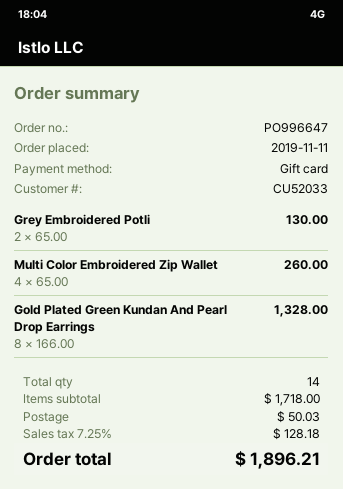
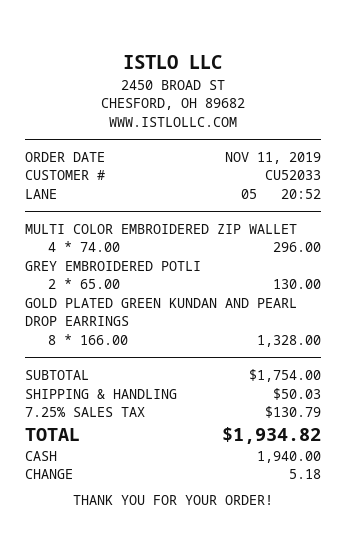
payment method: gift card -> cash
Multi Color Embroidered Zip Wallet: 4 x 65.00 = 260.00 -> 4 x 74.00 = 296.00
subtotal: 1718.00 -> 1754.00
tax: 7.25% = 128.18 -> 7.25% = 130.79
total: 1896.21 -> 1934.82

